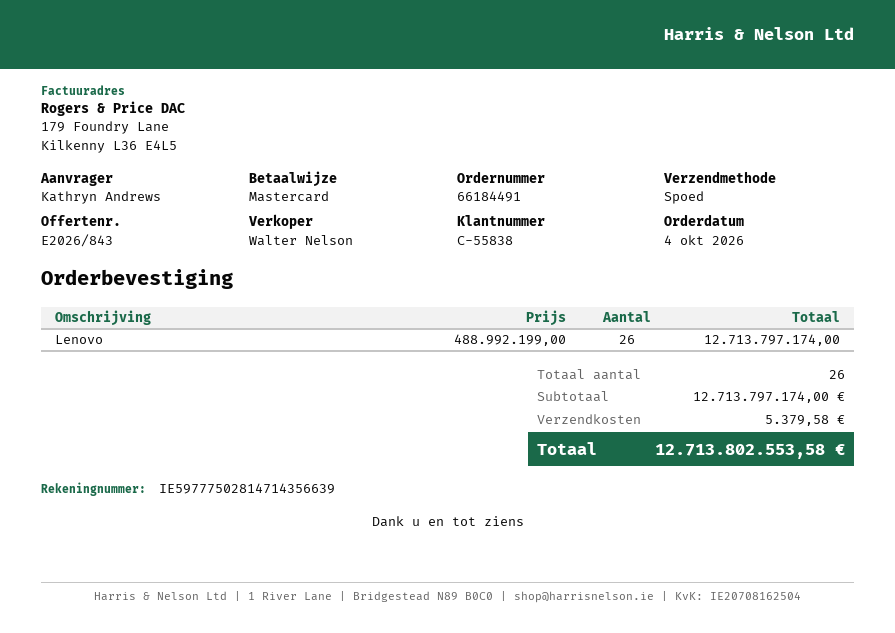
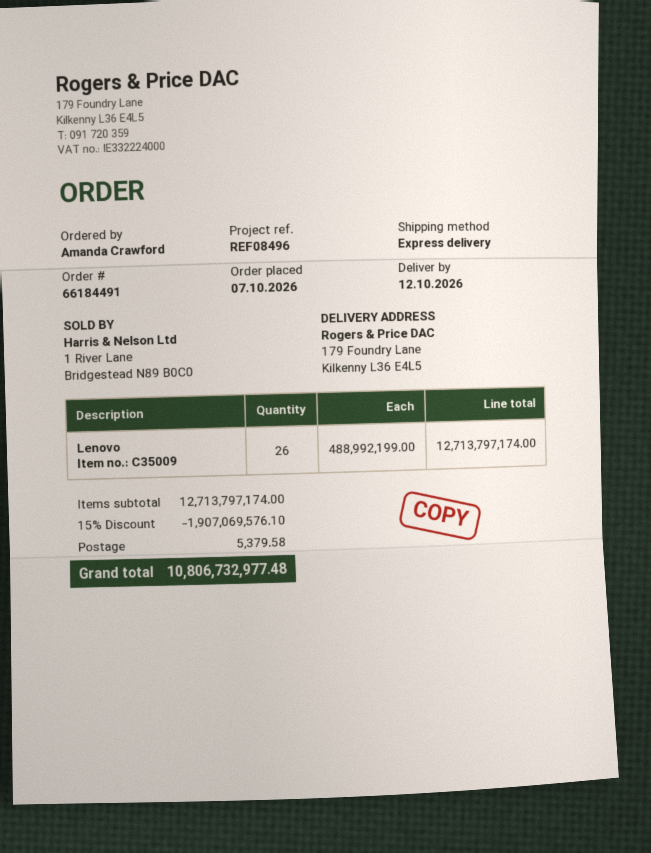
order date: 2026-10-04 -> 2026-10-07
ordered by: Kathryn Andrews -> Amanda Crawford
discount: none -> 15% = 1907069576.10
total: 12713802553.58 -> 10806732977.48

